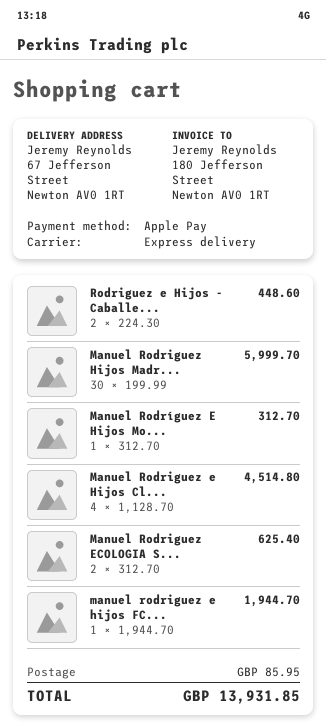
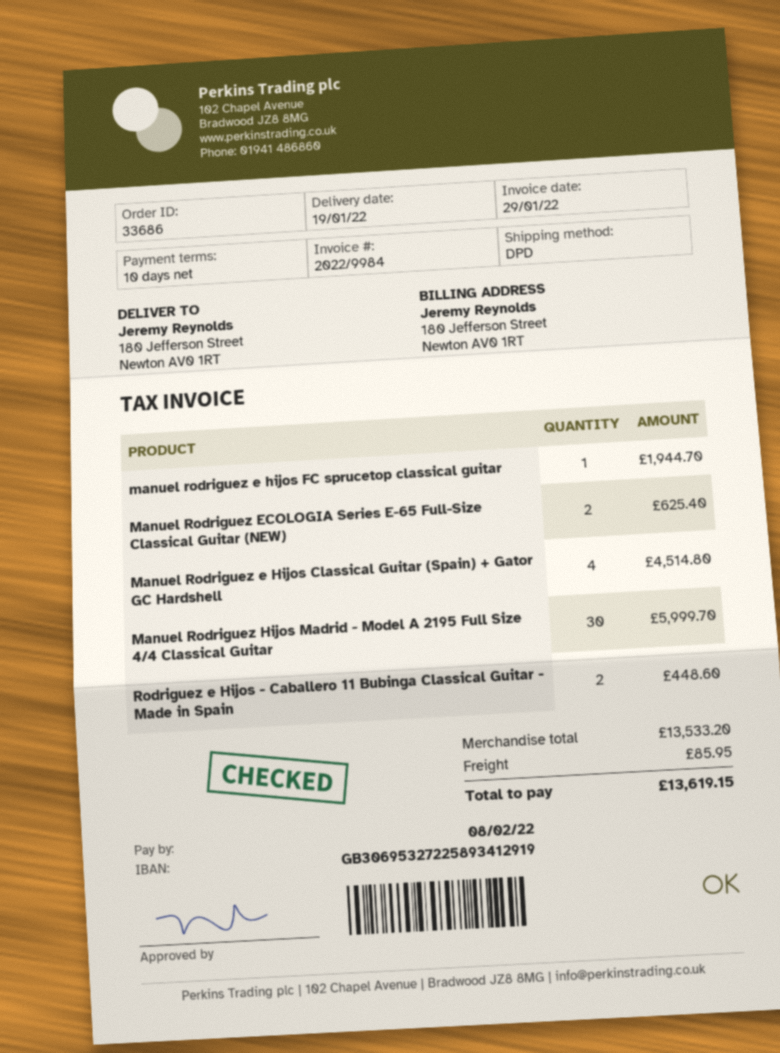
shipping method: express -> DPD
ship to: 67 Jefferson Street, Newton AV0 1RT -> 180 Jefferson Street, Newton AV0 1RT
Manuel Rodríguez E Hijos Mo...: 1 for 312.70 -> none
total: 13931.85 -> 13619.15

